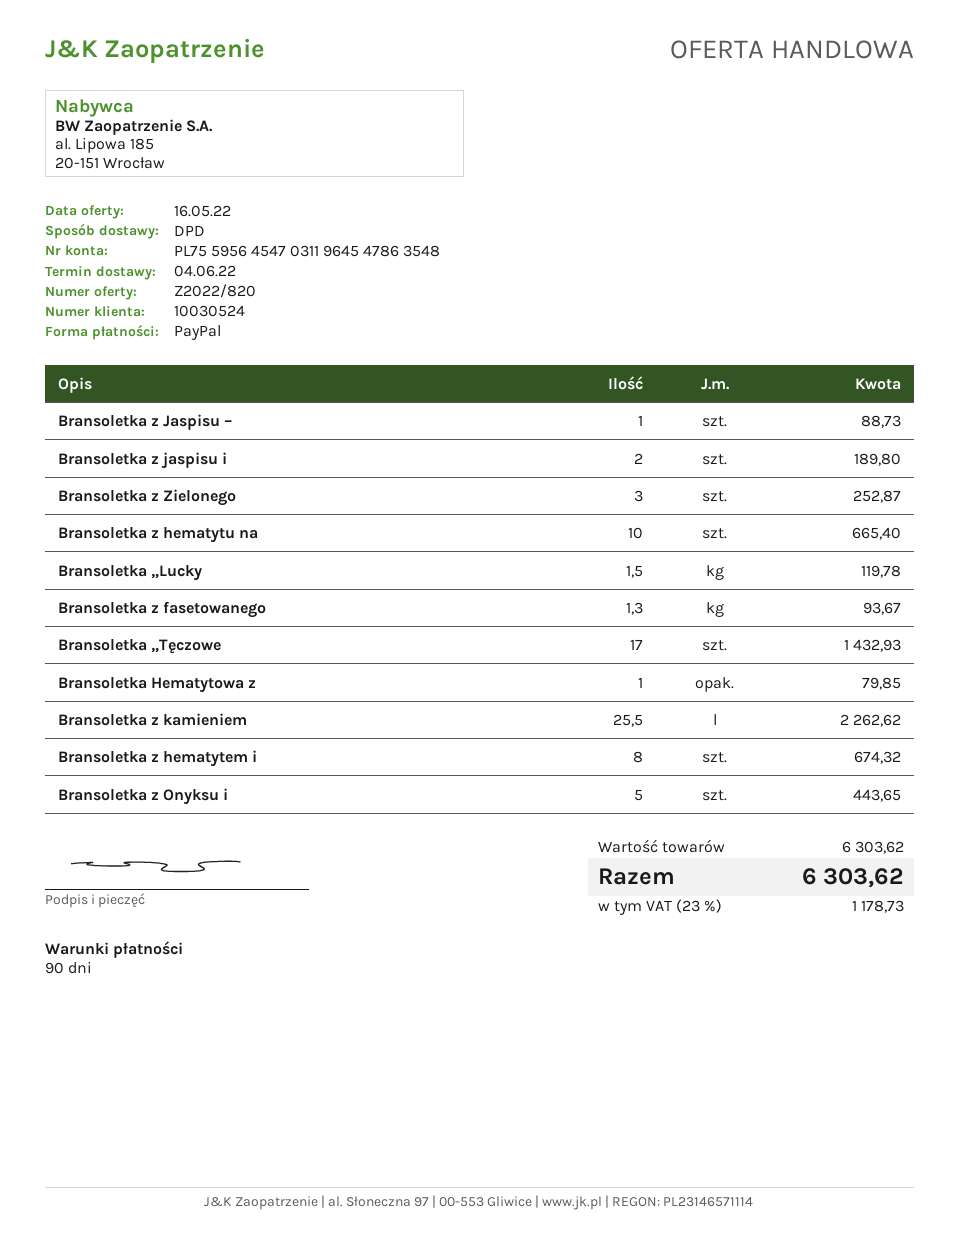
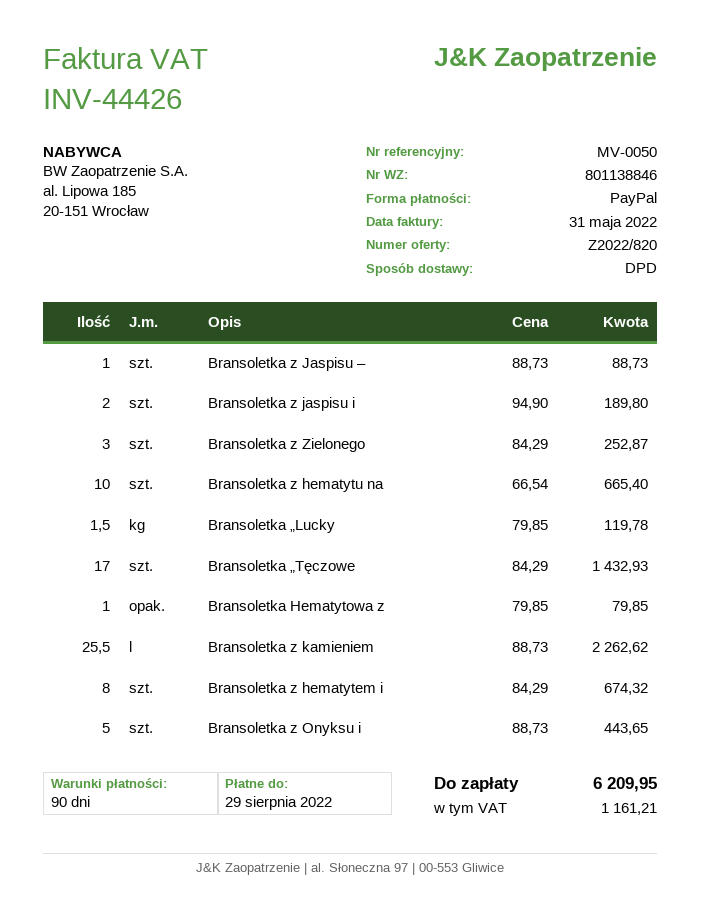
Bransoletka z fasetowanego: 1.3 for 93.67 -> none
tax: 1178.73 -> 1161.21
total: 6303.62 -> 6209.95

